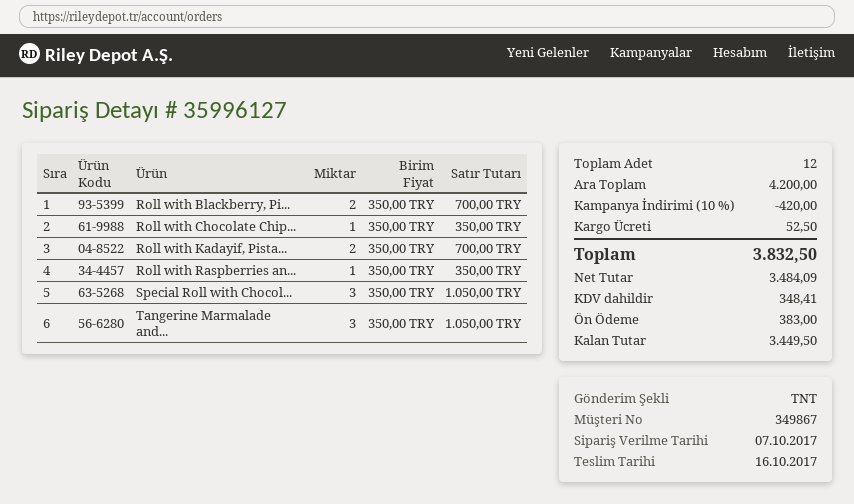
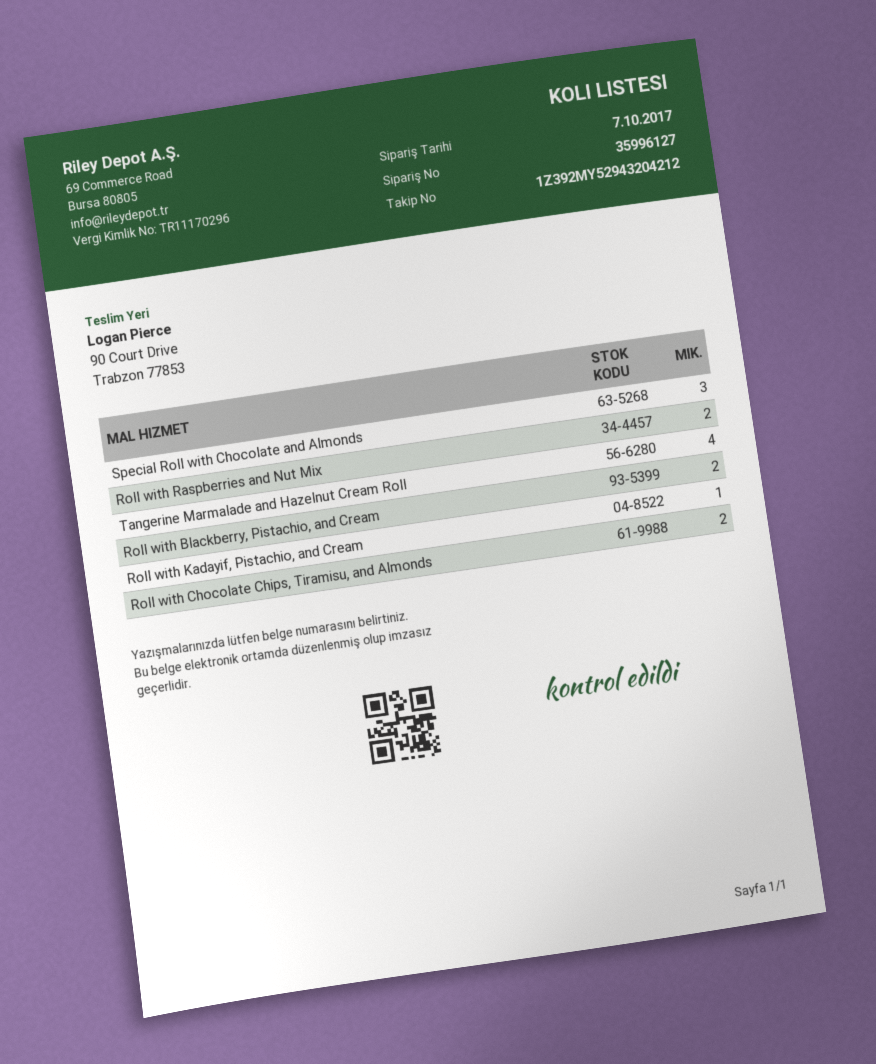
Roll with Chocolate Chip...: 1 -> 2
Roll with Kadayif, Pista...: 2 -> 1
Roll with Raspberries an...: 1 -> 2
Tangerine Marmalade and...: 3 -> 4

